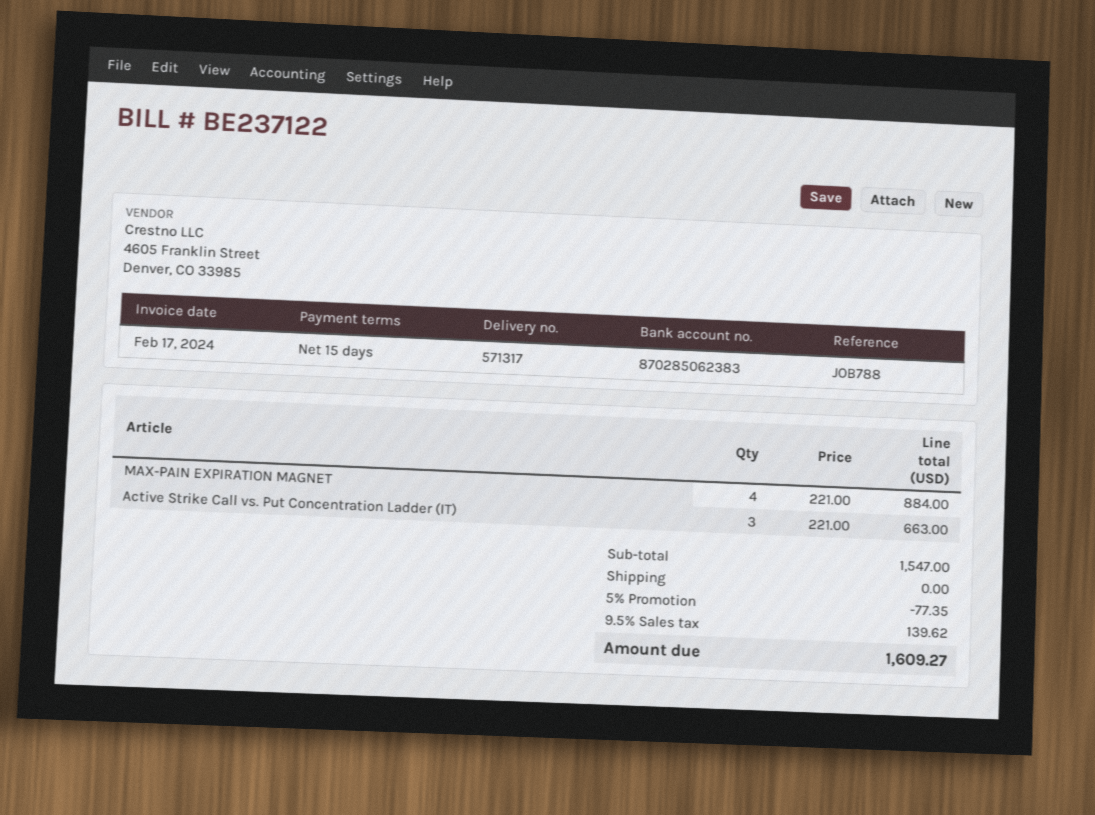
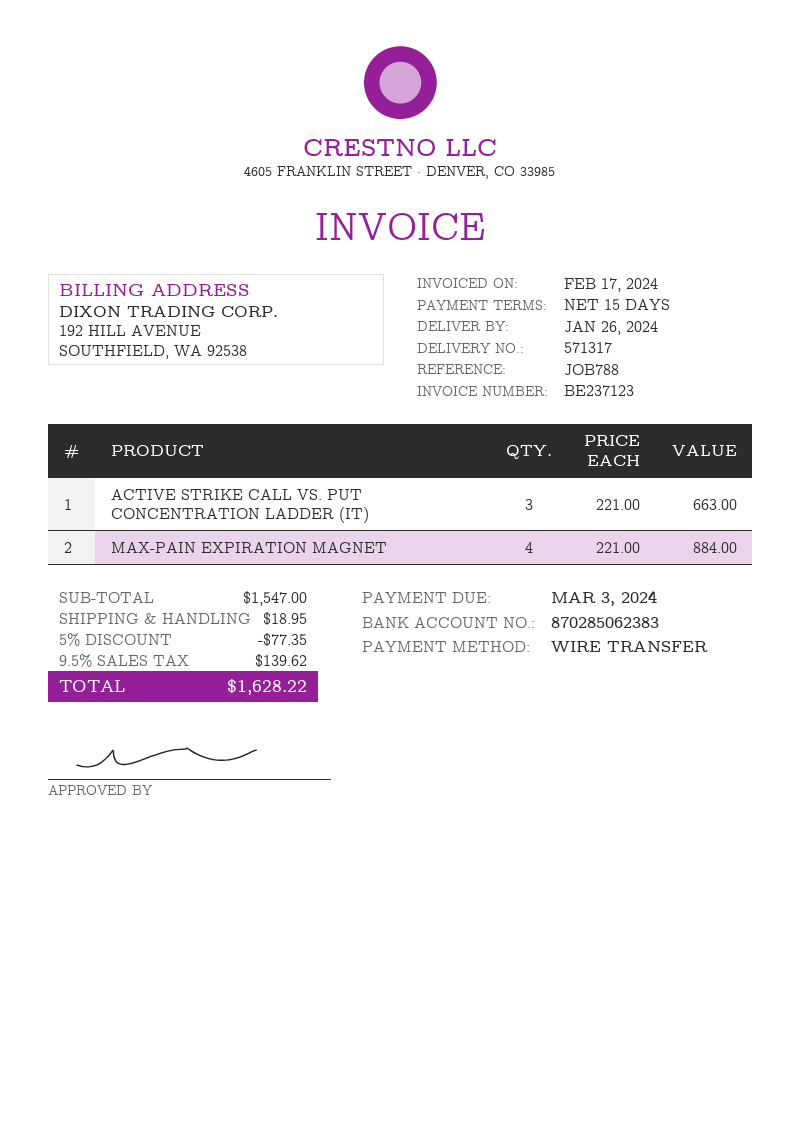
invoice number: BE237122 -> BE237123
shipping: 0.00 -> 18.95
total: 1609.27 -> 1628.22

